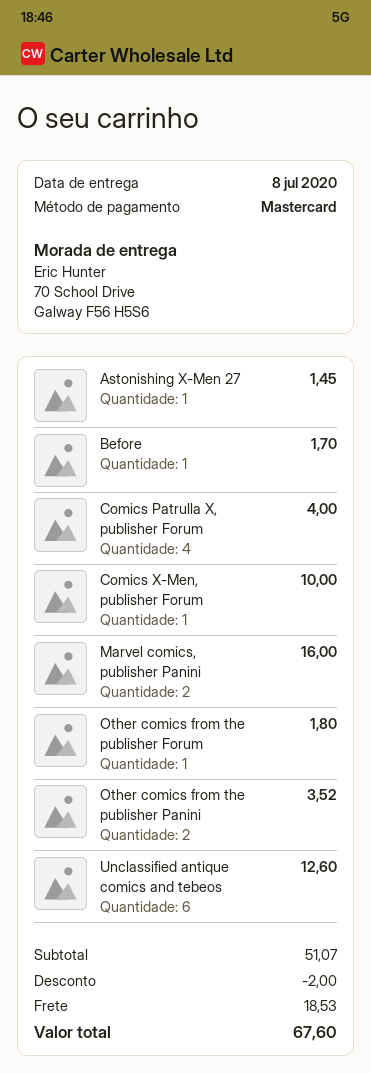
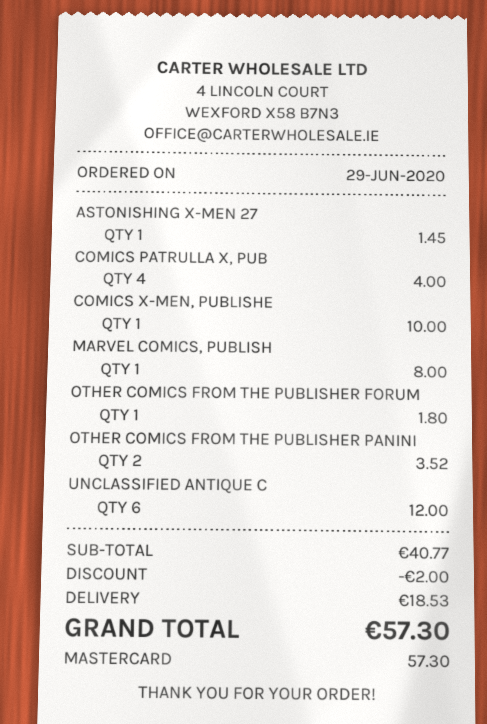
Before: 1 for 1.70 -> none
Marvel comics, publisher Panini: 2 for 16.00 -> 1 for 8.00
Unclassified antique comics and tebeos: 6 for 12.60 -> 6 for 12.00
subtotal: 51.07 -> 40.77
total: 67.60 -> 57.30

